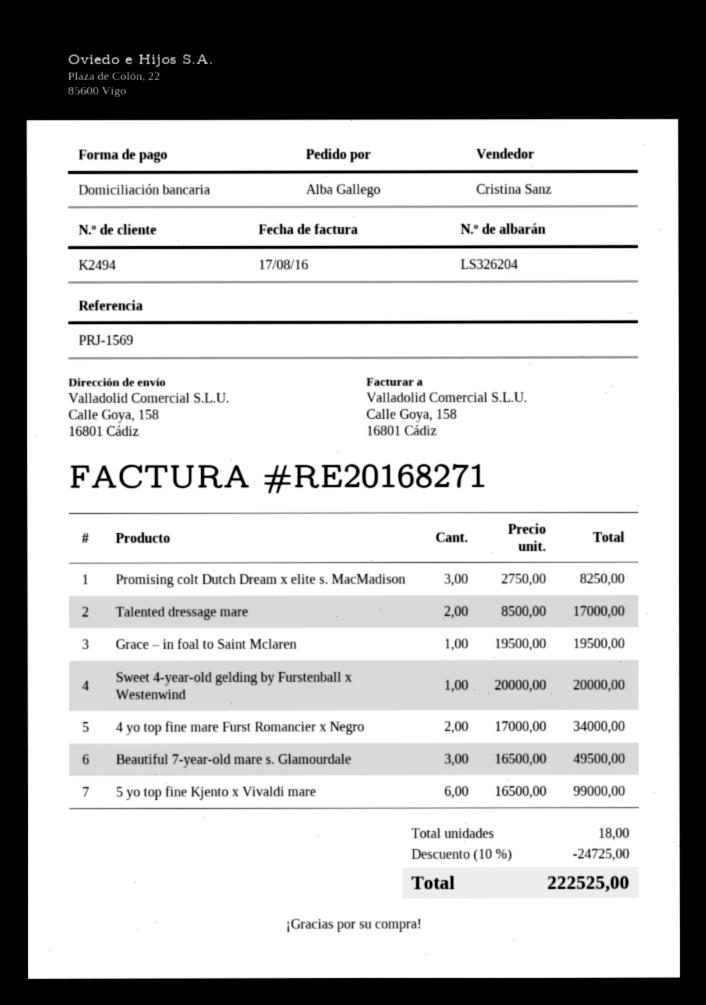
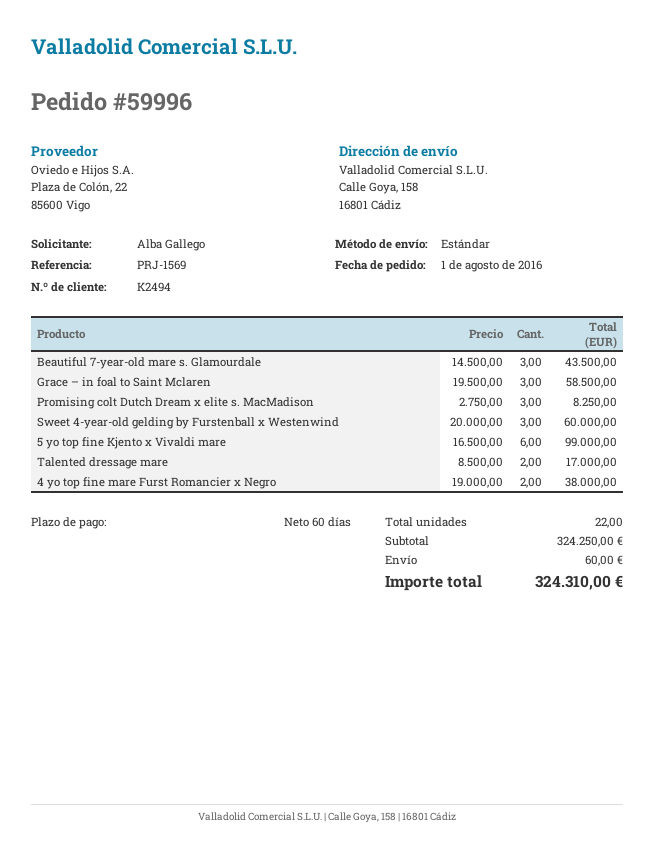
Grace – in foal to Saint Mclaren: 1 x 19500.00 = 19500.00 -> 3 x 19500.00 = 58500.00
Sweet 4-year-old gelding by Furstenball x Westenwind: 1 x 20000.00 = 20000.00 -> 3 x 20000.00 = 60000.00
4 yo top fine mare Furst Romancier x Negro: 2 x 17000.00 = 34000.00 -> 2 x 19000.00 = 38000.00
Beautiful 7-year-old mare s. Glamourdale: 3 x 16500.00 = 49500.00 -> 3 x 14500.00 = 43500.00
total quantity: 18 -> 22
discount: 10% = 24725.00 -> none
shipping: none -> 60.00
total: 222525.00 -> 324310.00

